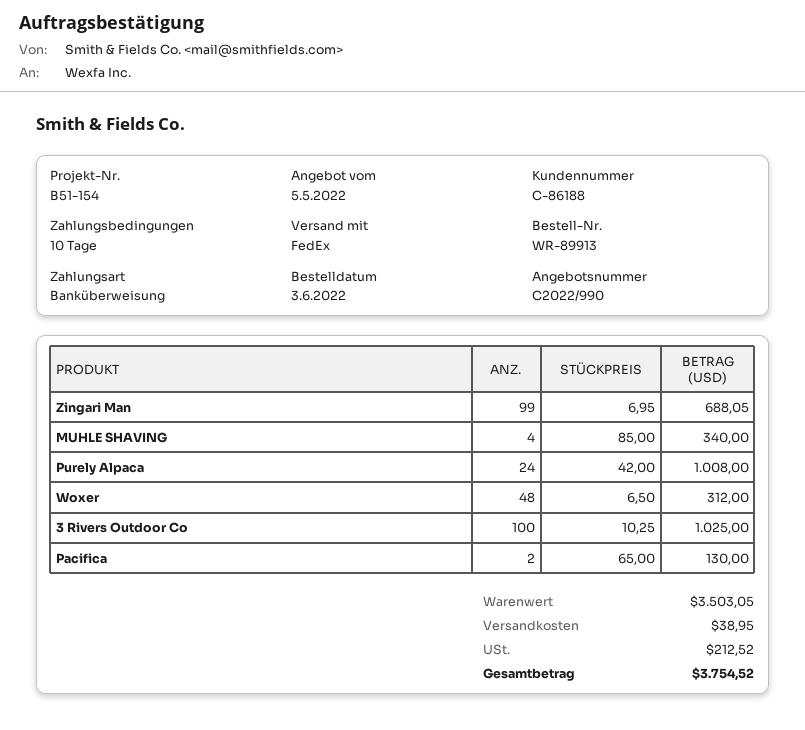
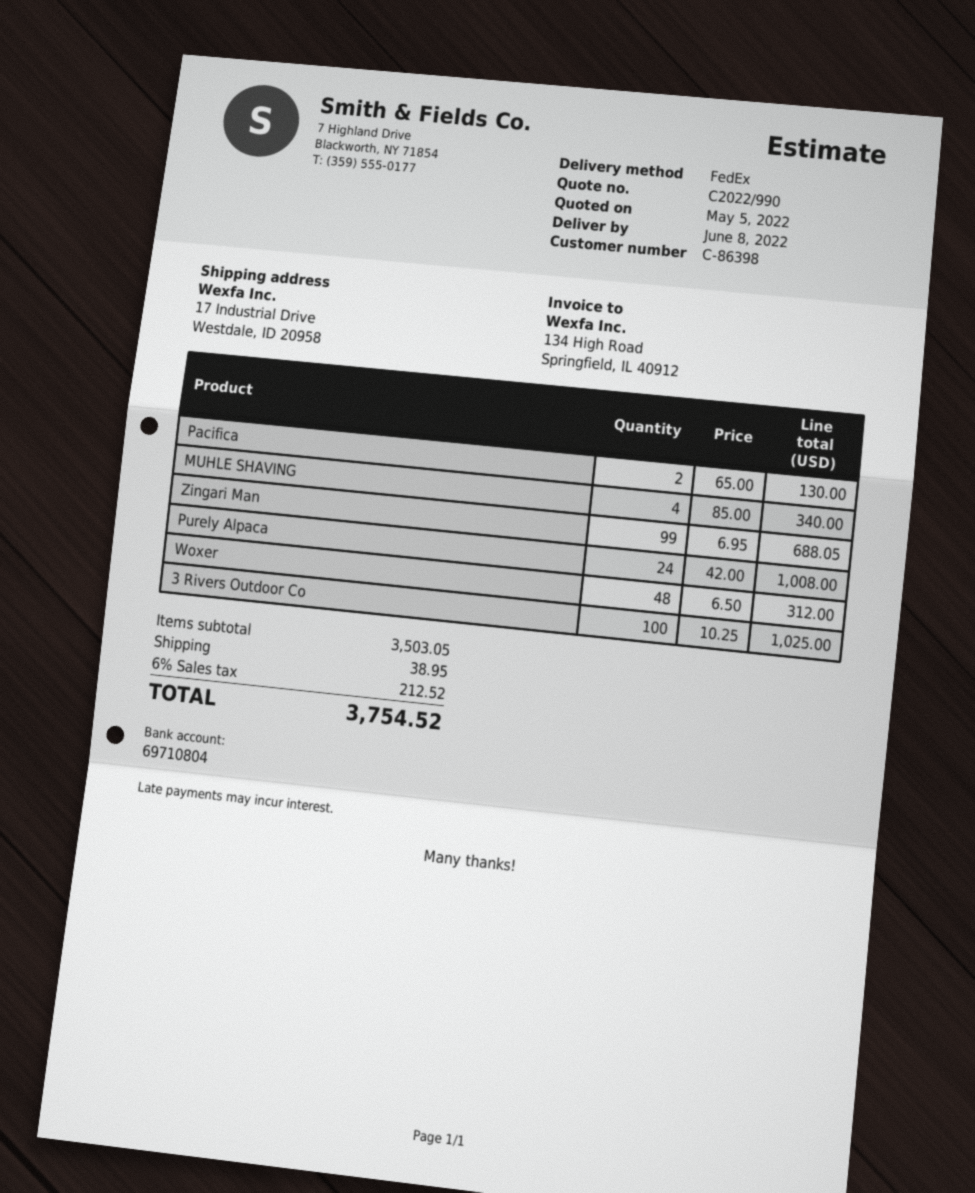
customer number: C-86188 -> C-86398

